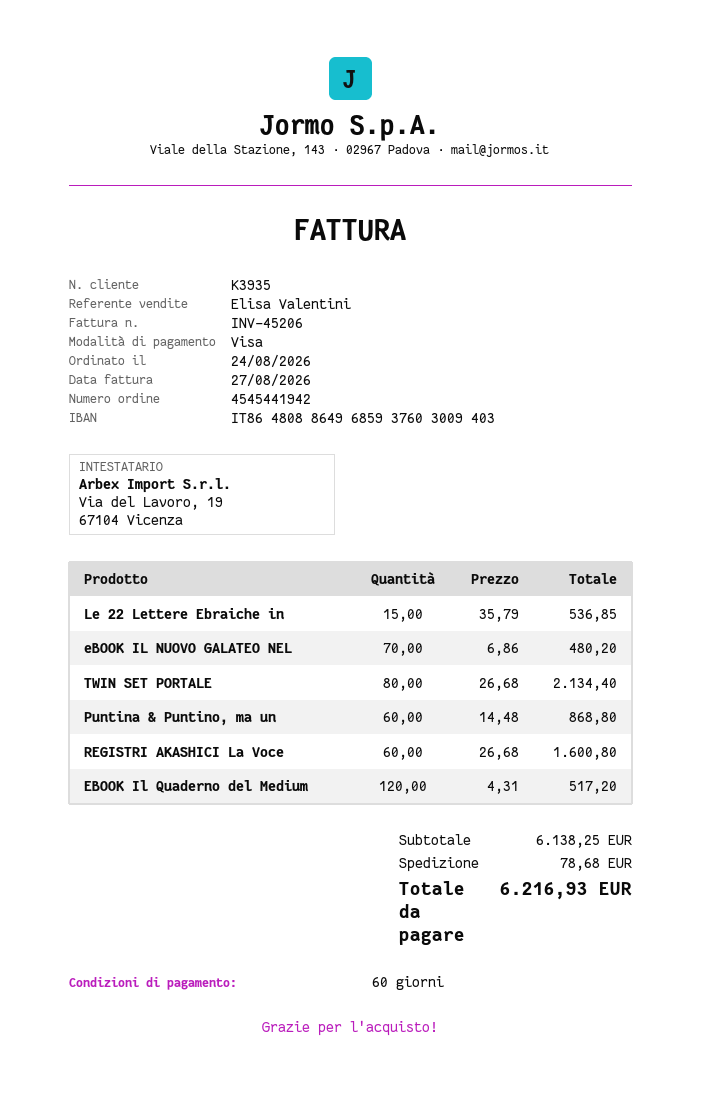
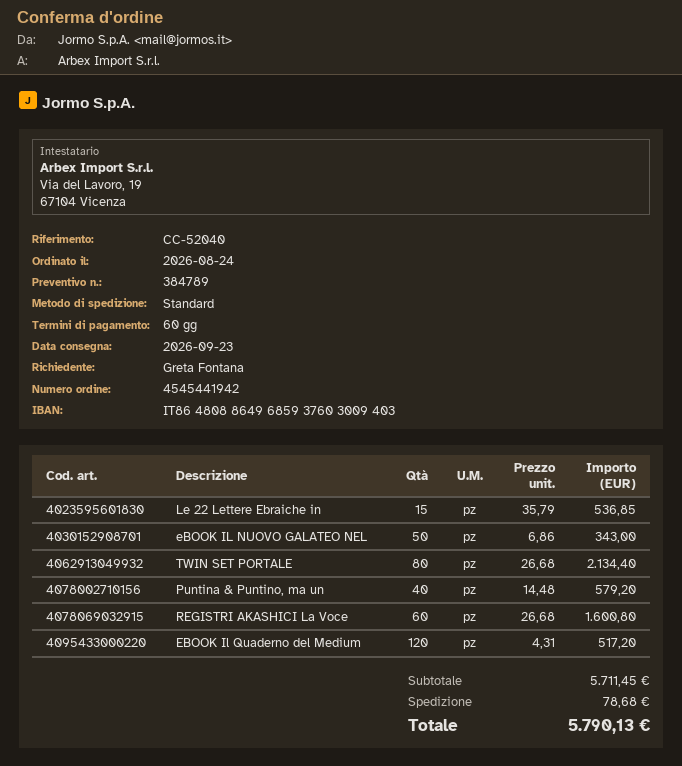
eBOOK IL NUOVO GALATEO NEL: 70 x 6.86 = 480.20 -> 50 x 6.86 = 343.00
Puntina & Puntino, ma un: 60 x 14.48 = 868.80 -> 40 x 14.48 = 579.20
subtotal: 6138.25 -> 5711.45
total: 6216.93 -> 5790.13

